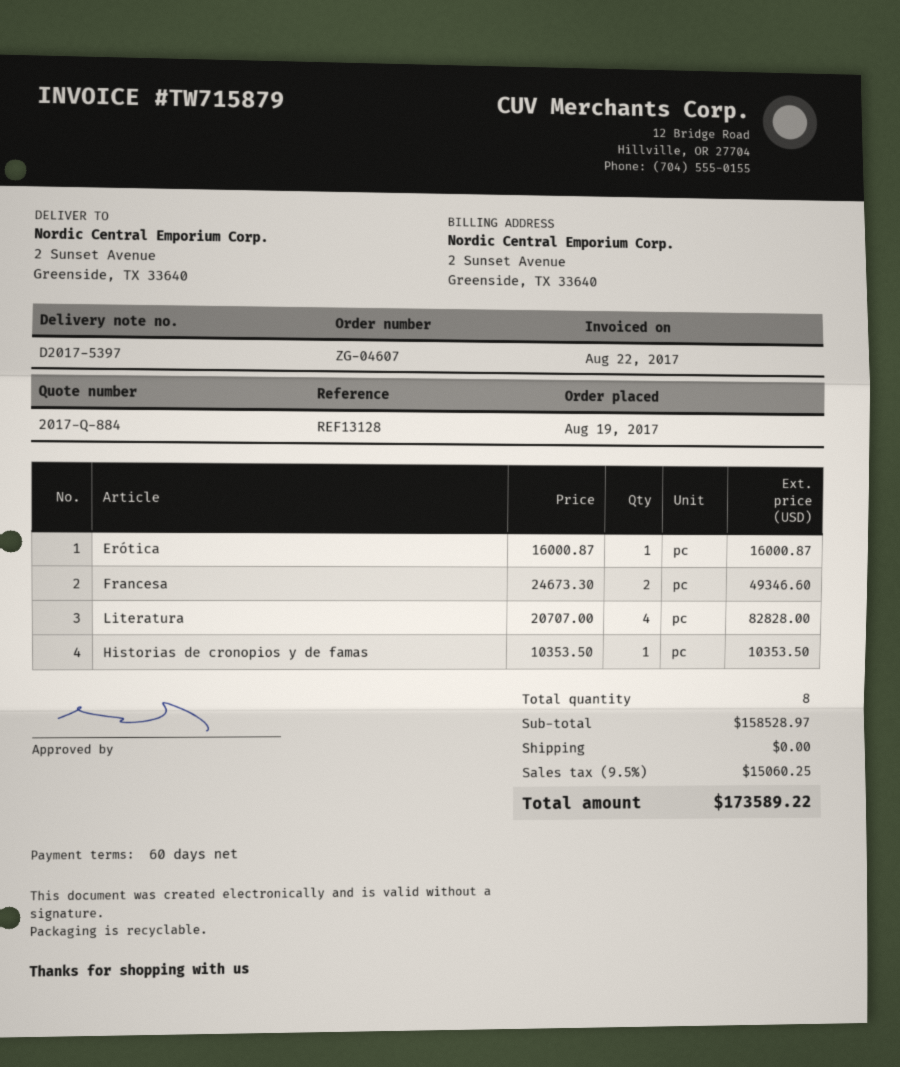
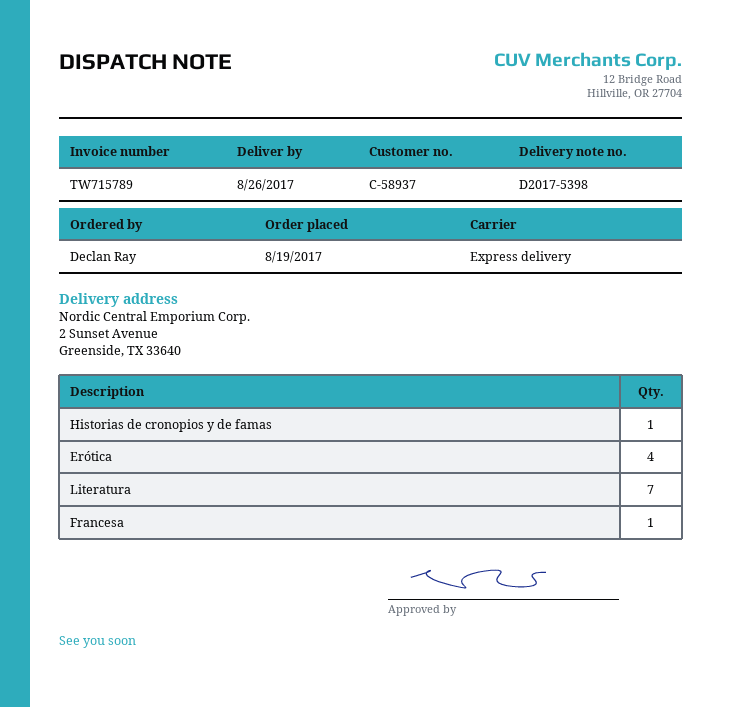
delivery note number: D2017-5397 -> D2017-5398
invoice number: TW715879 -> TW715789
Erótica: 1 -> 4
Francesa: 2 -> 1
Literatura: 4 -> 7

